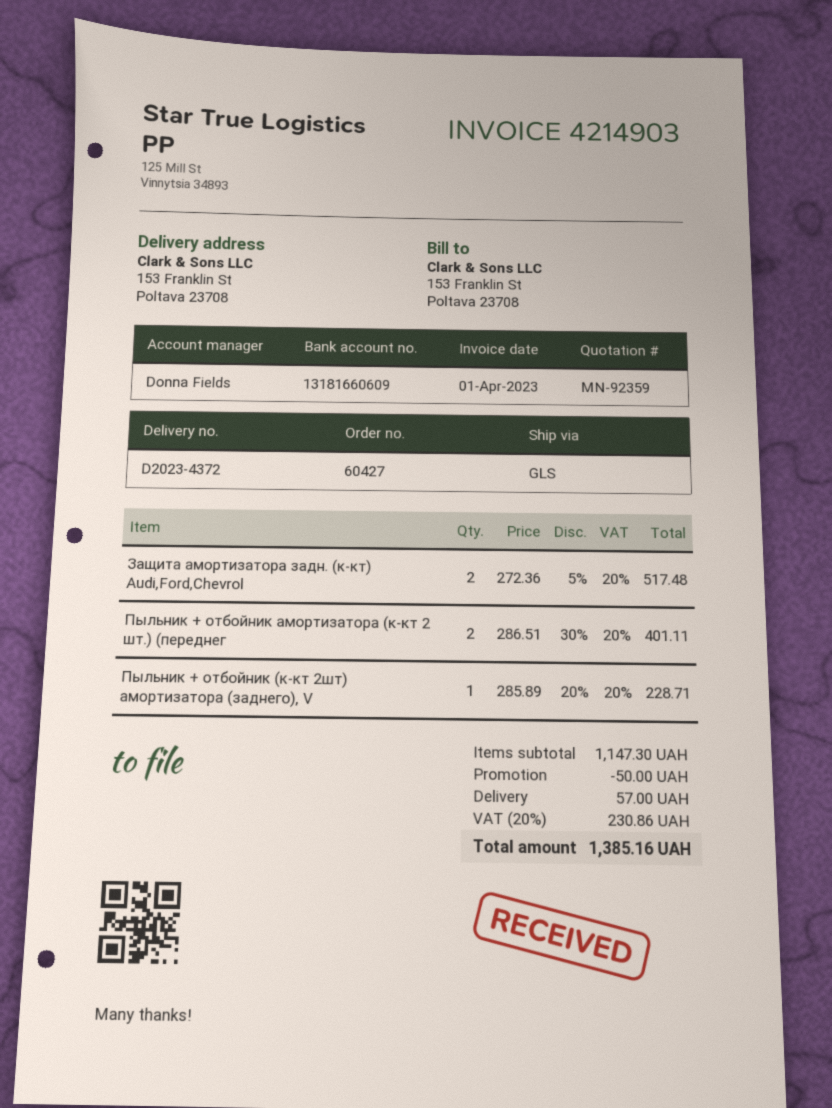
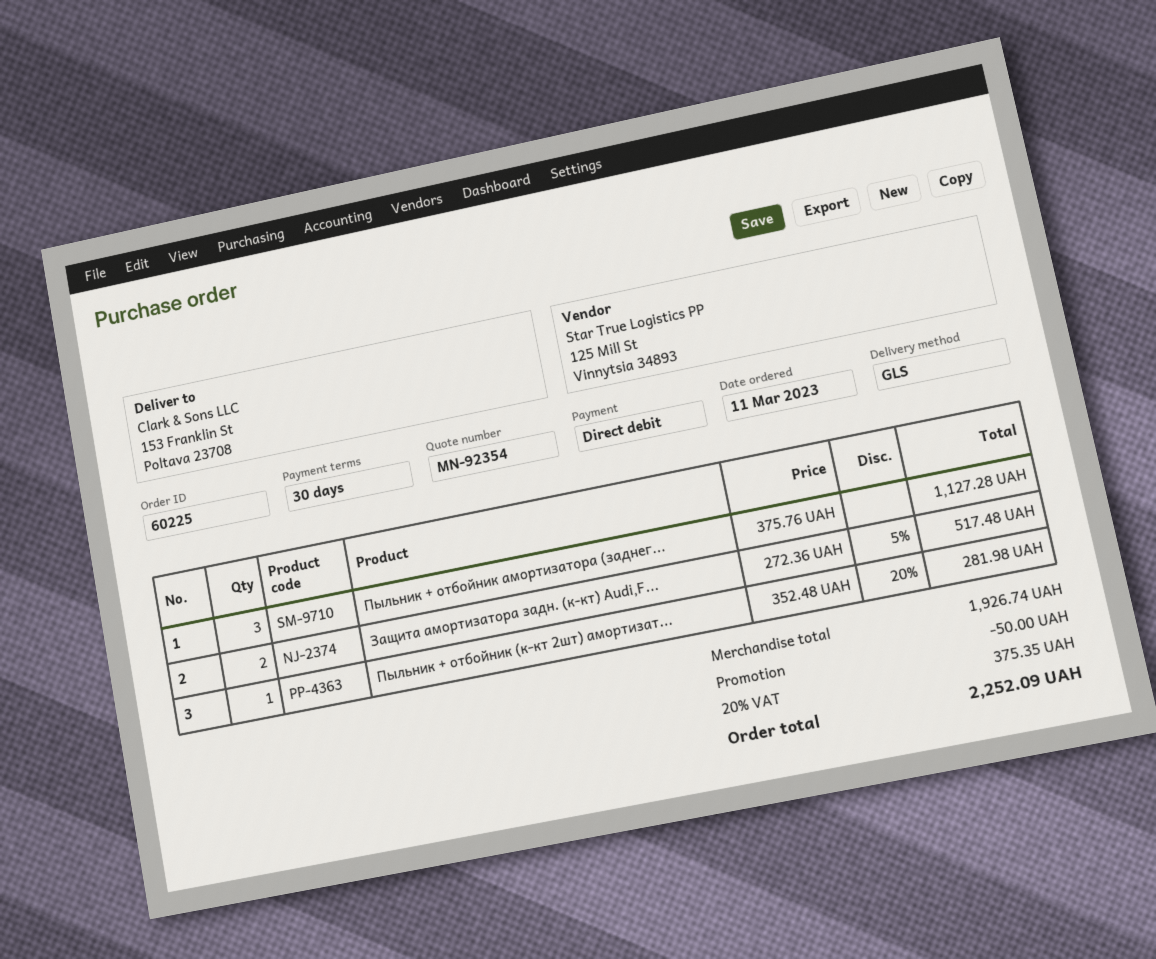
quote number: MN-92359 -> MN-92354
order number: 60427 -> 60225
Пыльник + отбойник амортизатора (к-кт 2 шт.) (переднег: 2 x 286.51 - 30% = 401.11 -> none
Пыльник + отбойник (к-кт 2шт) амортизатора (заднего), V: 1 x 285.89 - 20% = 228.71 -> 1 x 352.48 - 20% = 281.98
Пыльник + отбойник амортизатора (заднег...: none -> 3 x 375.76 = 1127.28
subtotal: 1147.30 -> 1926.74
shipping: 57.00 -> none
tax: 20% = 230.86 -> 20% = 375.35
total: 1385.16 -> 2252.09

